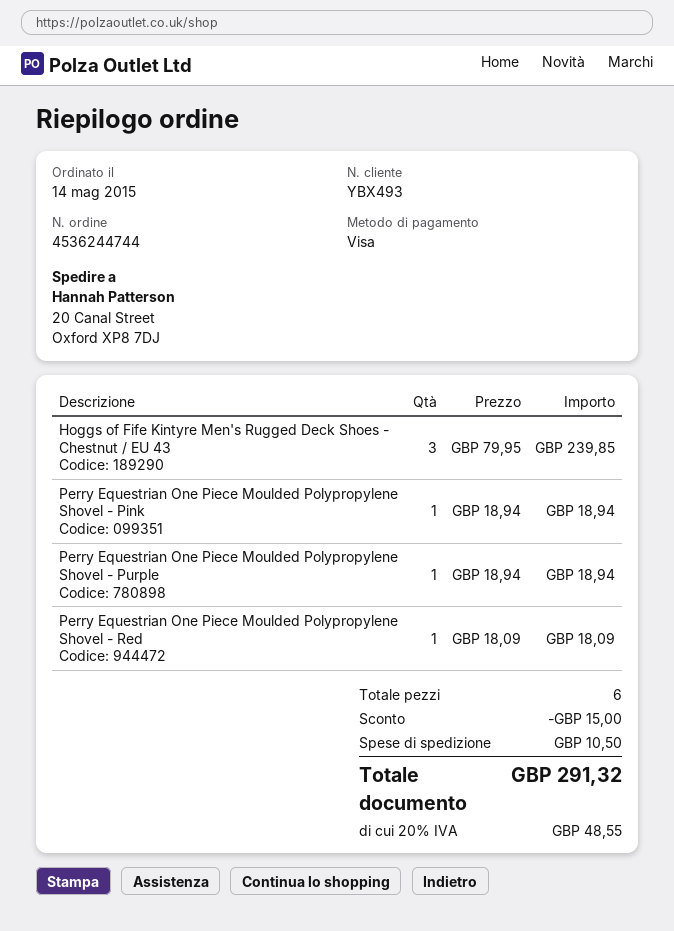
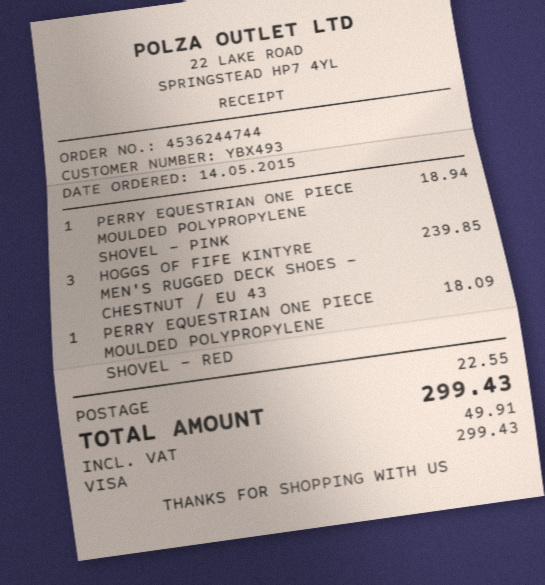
Perry Equestrian One Piece Moulded Polypropylene Shovel - Purple: 1 for 18.94 -> none
discount: 15.00 -> none
shipping: 10.50 -> 22.55
tax: 48.55 -> 49.91
total: 291.32 -> 299.43

